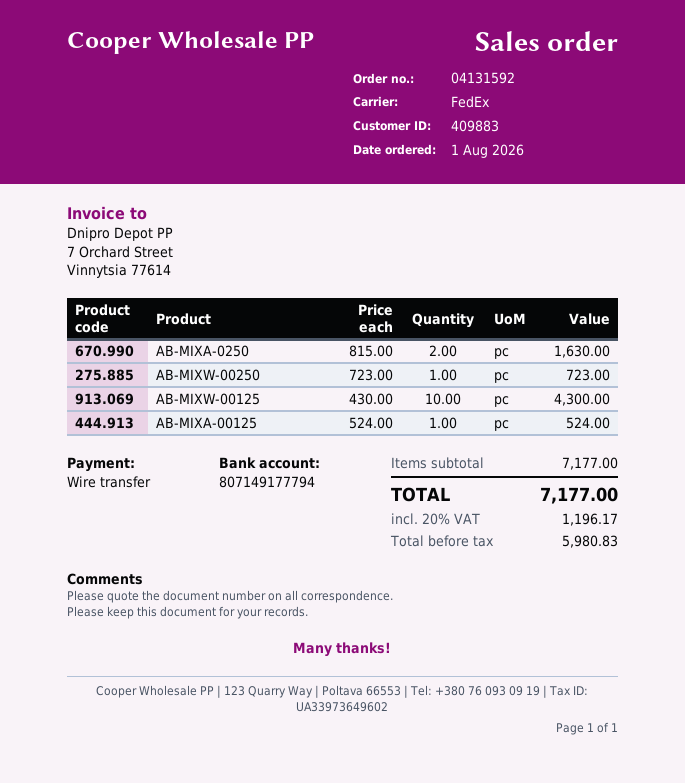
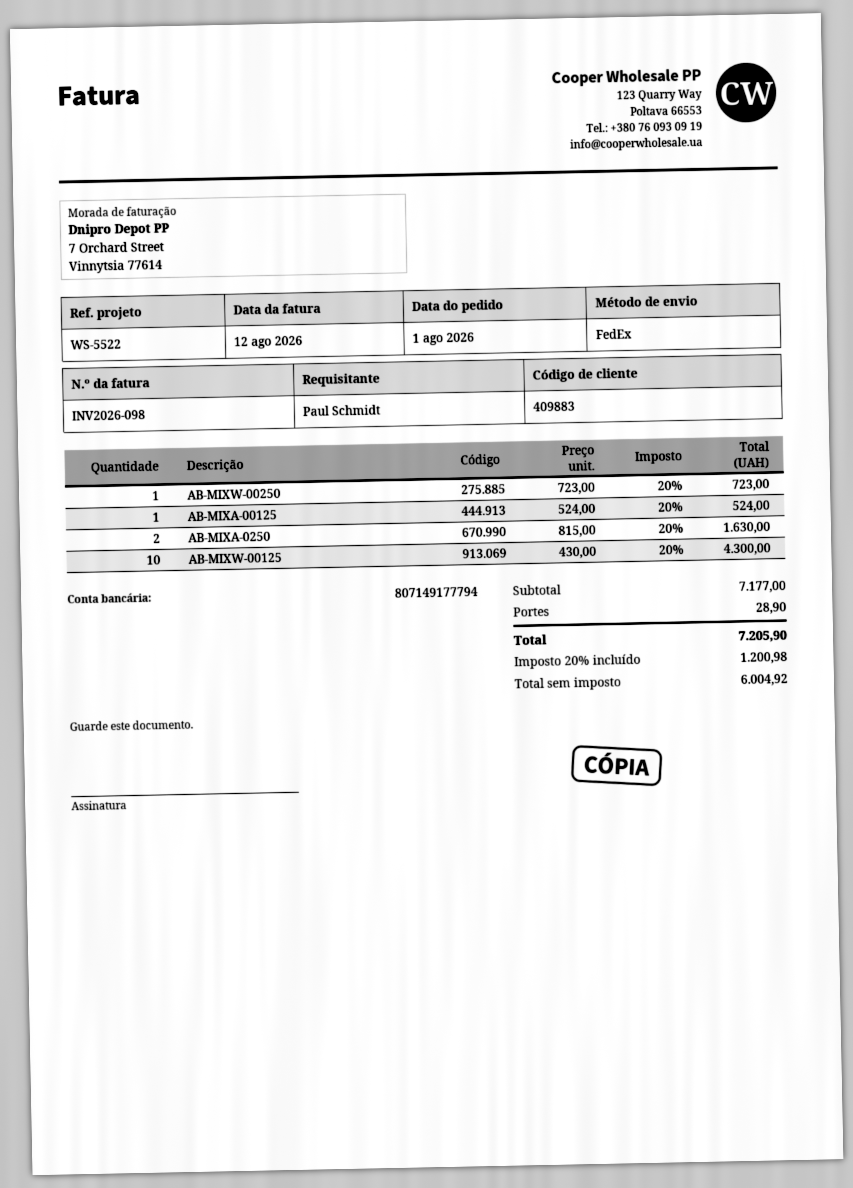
shipping: none -> 28.90
net: 5980.83 -> 6004.92
tax: 20% = 1196.17 -> 20% = 1200.98
total: 7177.00 -> 7205.90

